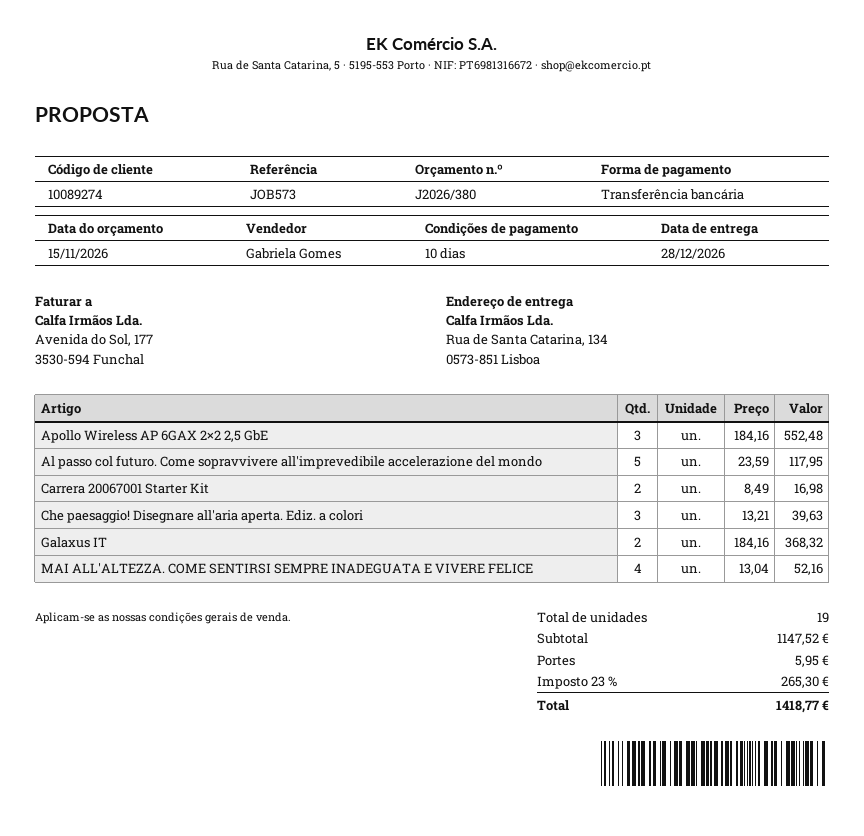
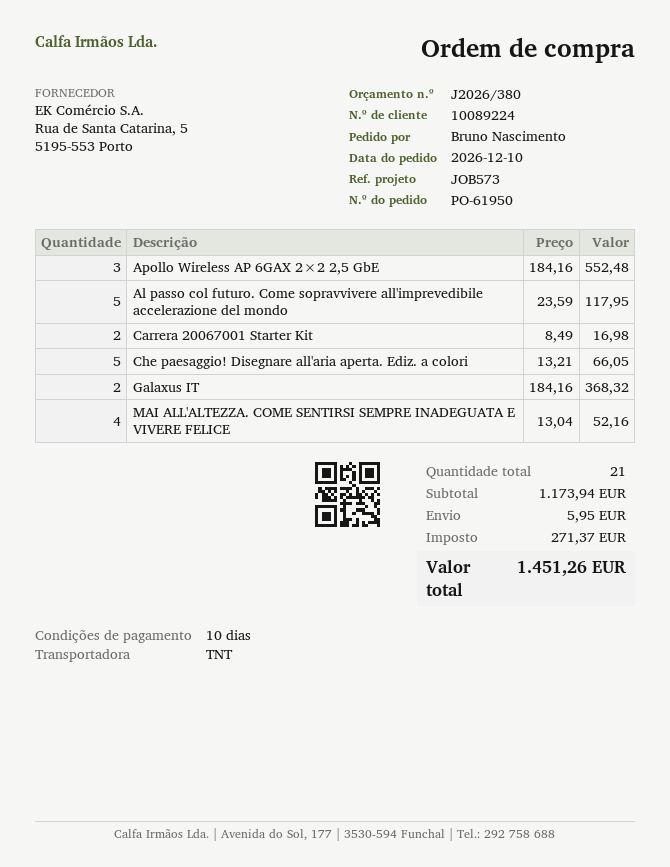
customer number: 10089274 -> 10089224
Che paesaggio! Disegnare all'aria aperta. Ediz. a colori: 3 x 13.21 = 39.63 -> 5 x 13.21 = 66.05
total quantity: 19 -> 21
subtotal: 1147.52 -> 1173.94
tax: 265.30 -> 271.37
total: 1418.77 -> 1451.26

